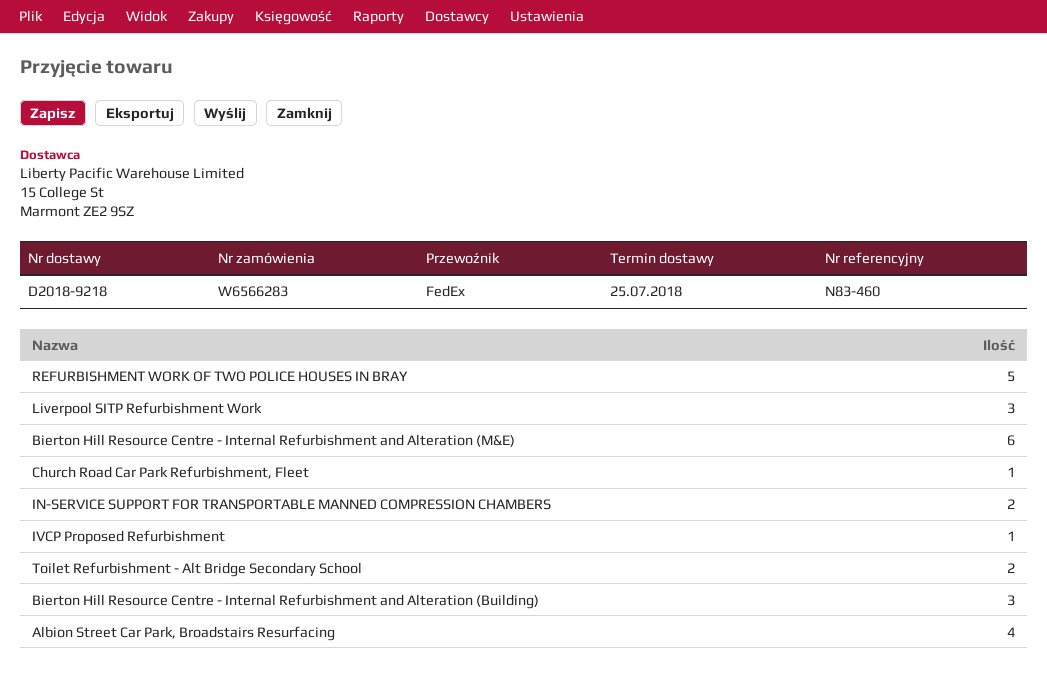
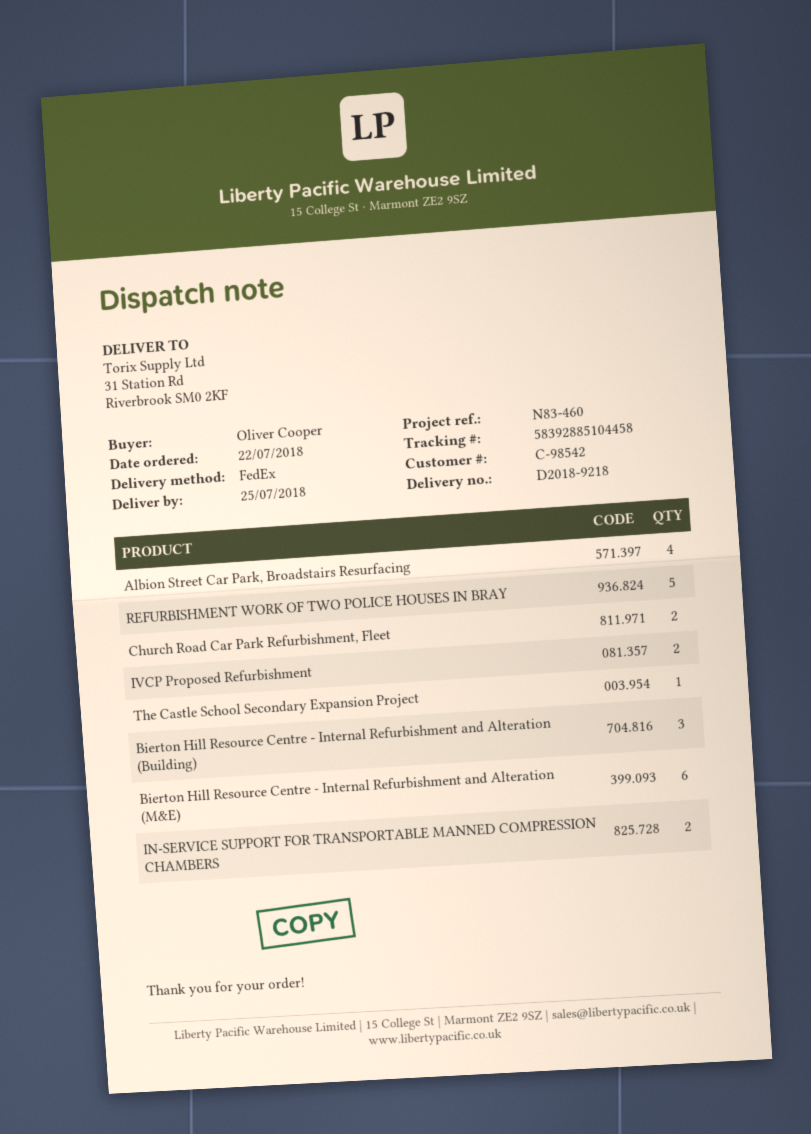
Liverpool SITP Refurbishment Work: 3 -> none
Church Road Car Park Refurbishment, Fleet: 1 -> 2
IVCP Proposed Refurbishment: 1 -> 2
Toilet Refurbishment - Alt Bridge Secondary School: 2 -> none
The Castle School Secondary Expansion Project: none -> 1

